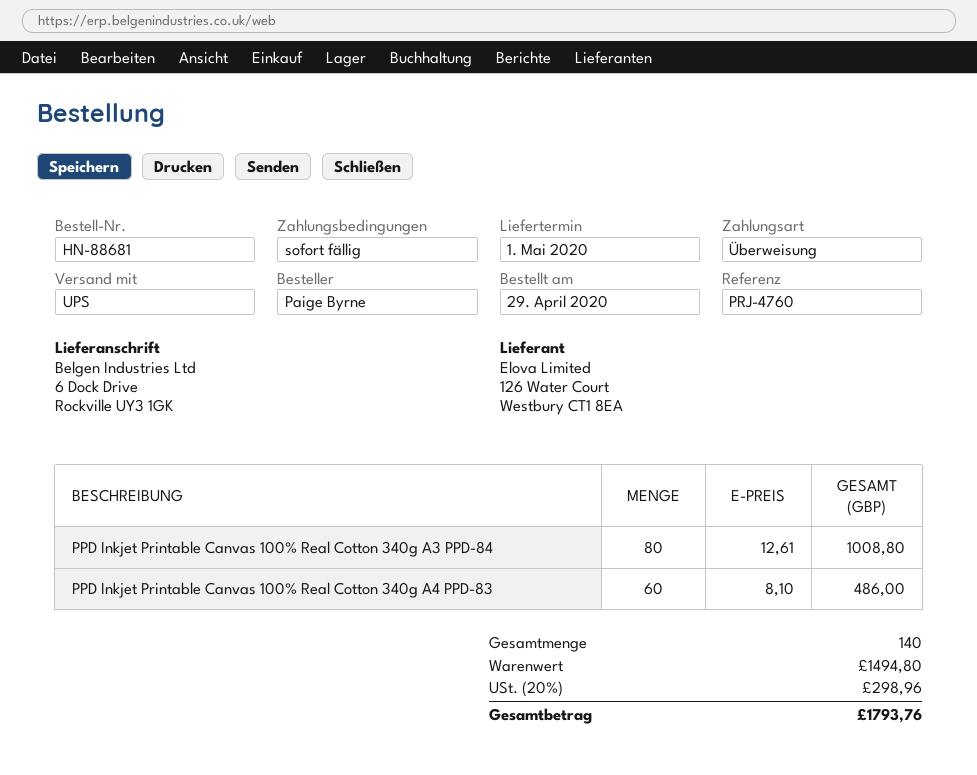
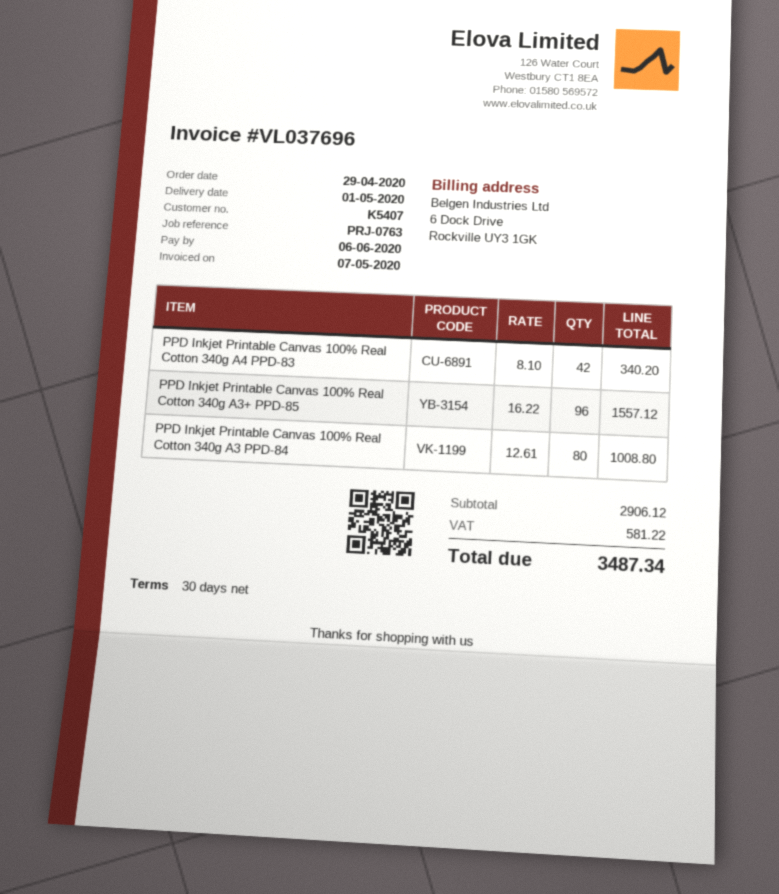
payment terms: on receipt -> 30 days
reference: PRJ-4760 -> PRJ-0763
PPD Inkjet Printable Canvas 100% Real Cotton 340g A4 PPD-83: 60 x 8.10 = 486.00 -> 42 x 8.10 = 340.20
PPD Inkjet Printable Canvas 100% Real Cotton 340g A3+ PPD-85: none -> 96 x 16.22 = 1557.12
subtotal: 1494.80 -> 2906.12
tax: 298.96 -> 581.22
total: 1793.76 -> 3487.34

